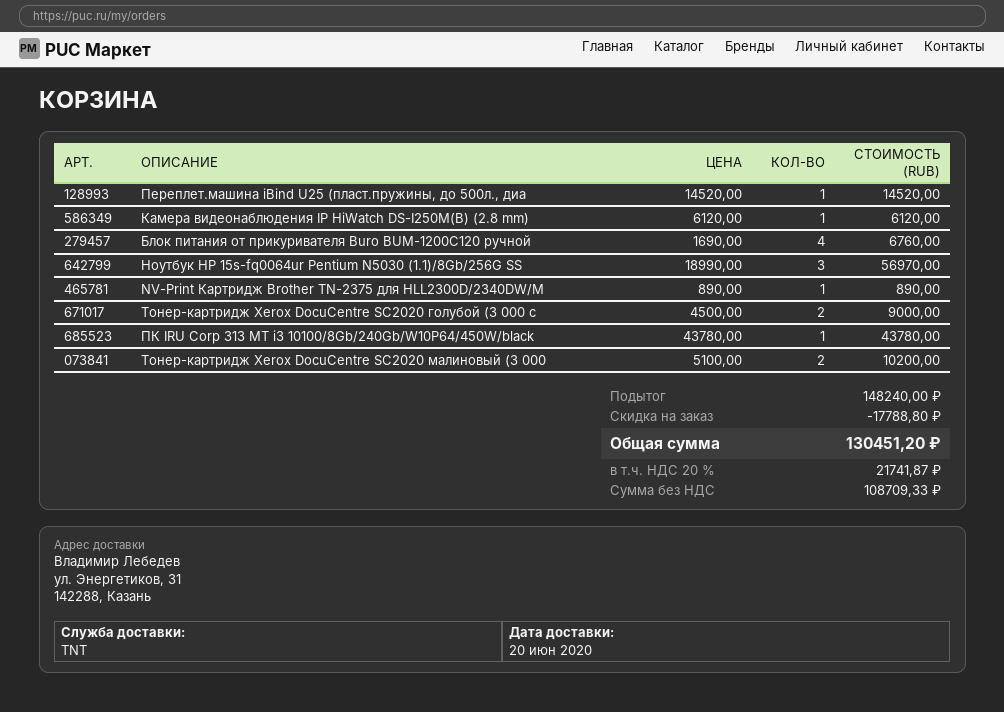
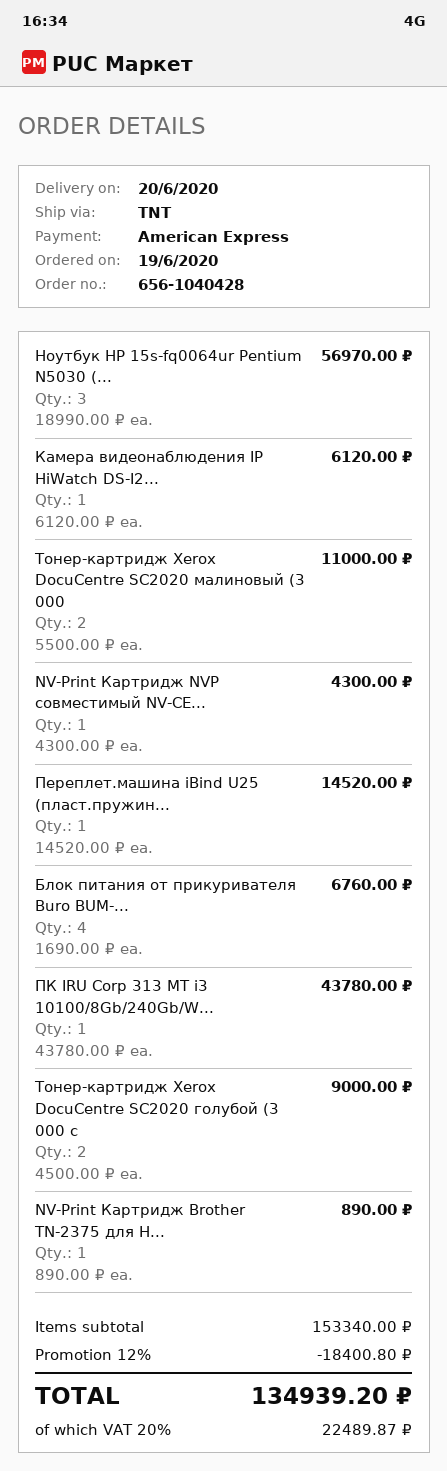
Тонер-картридж Xerox DocuCentre SC2020 малиновый (3 000: 2 x 5100.00 = 10200.00 -> 2 x 5500.00 = 11000.00
NV-Print Картридж NVР совместимый NV-CE...: none -> 1 x 4300.00 = 4300.00
subtotal: 148240.00 -> 153340.00
discount: 17788.80 -> 18400.80
tax: 20% = 21741.87 -> 20% = 22489.87
total: 130451.20 -> 134939.20

